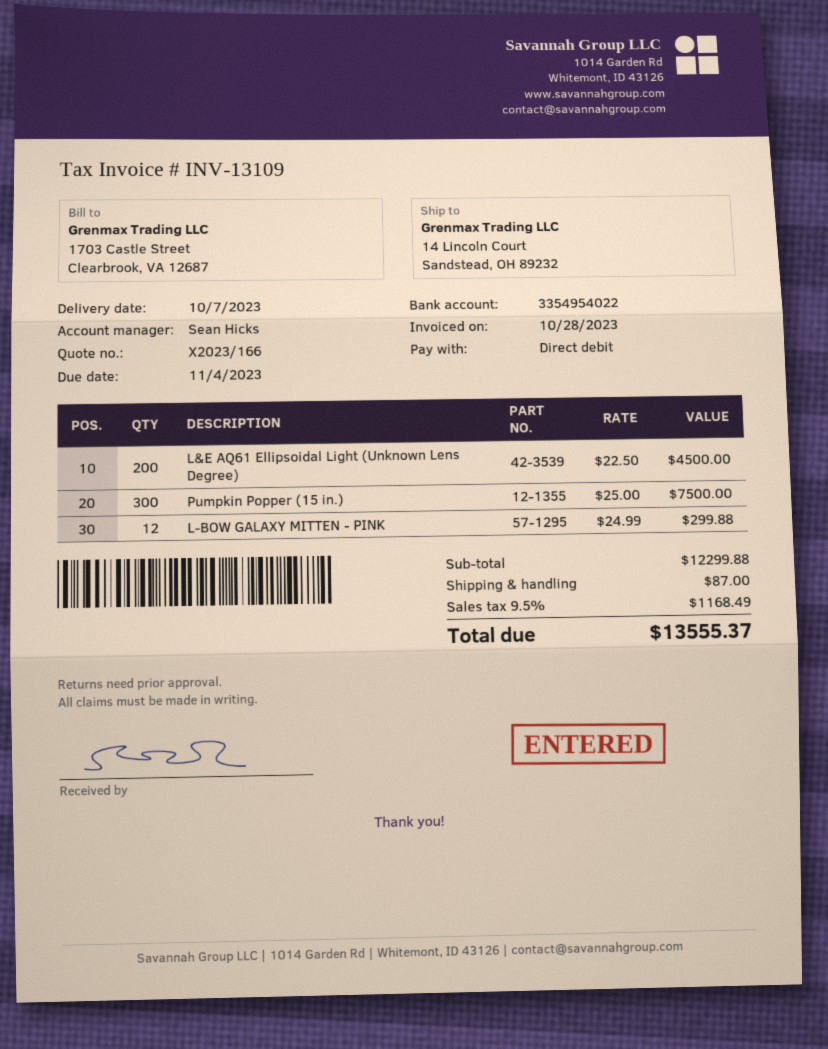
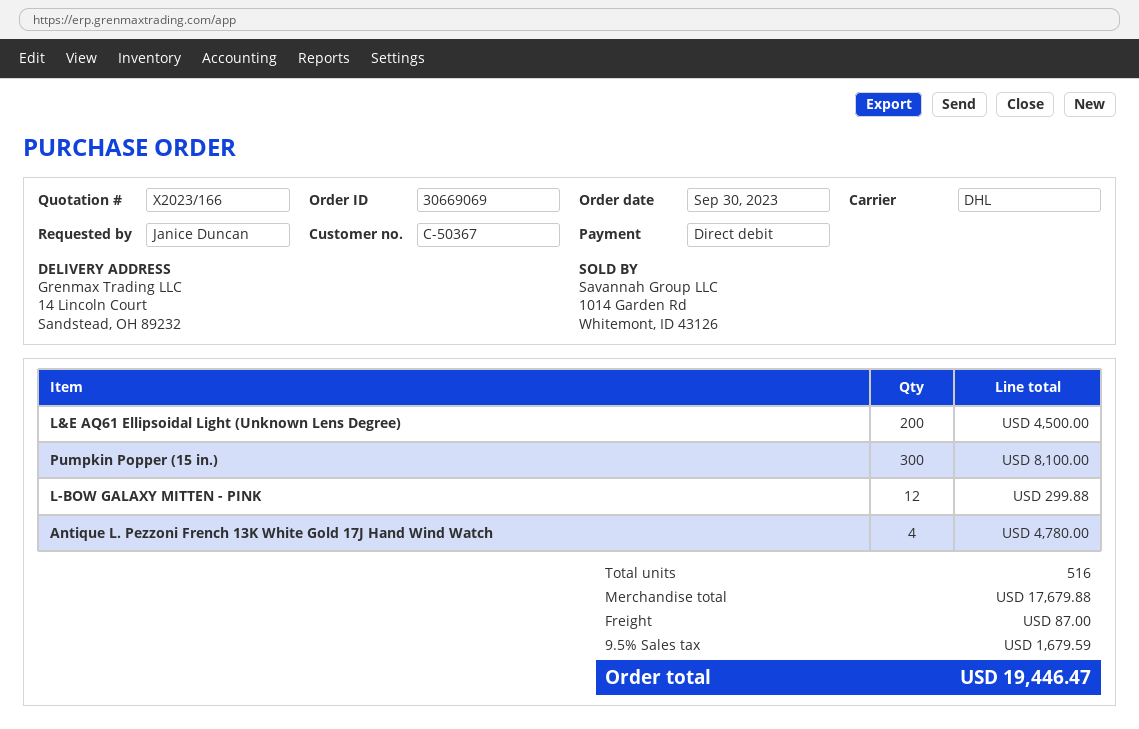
Pumpkin Popper (15 in.): 300 for 7500.00 -> 300 for 8100.00
Antique L. Pezzoni French 13K White Gold 17J Hand Wind Watch: none -> 4 for 4780.00
subtotal: 12299.88 -> 17679.88
tax: 9.5% = 1168.49 -> 9.5% = 1679.59
total: 13555.37 -> 19446.47

